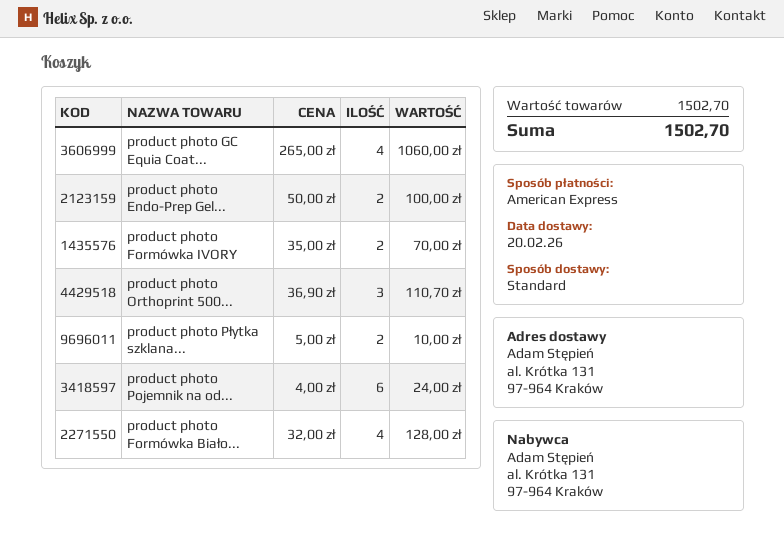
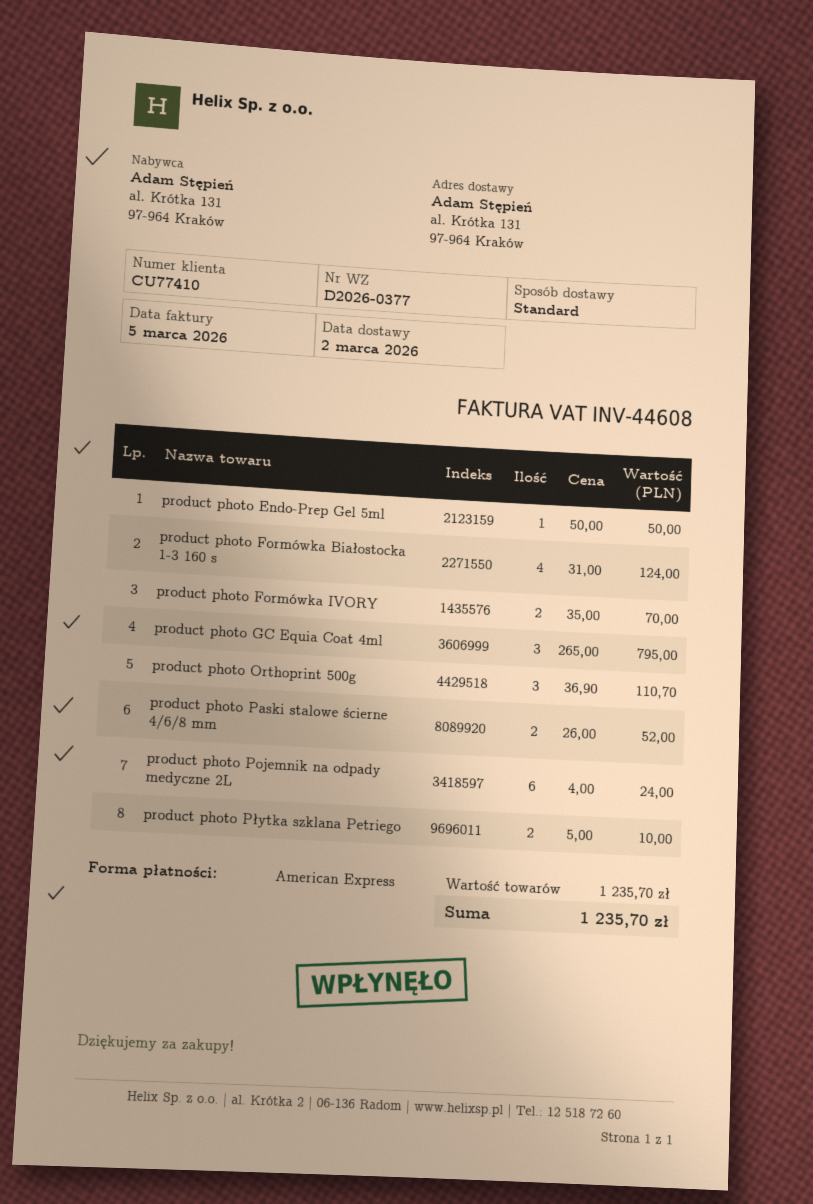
delivery date: 2026-02-20 -> 2026-03-02
product photo GC Equia Coat...: 4 x 265.00 = 1060.00 -> 3 x 265.00 = 795.00
product photo Endo-Prep Gel...: 2 x 50.00 = 100.00 -> 1 x 50.00 = 50.00
product photo Formówka Biało...: 4 x 32.00 = 128.00 -> 4 x 31.00 = 124.00
product photo Paski stalowe ścierne 4/6/8 mm: none -> 2 x 26.00 = 52.00
subtotal: 1502.70 -> 1235.70
total: 1502.70 -> 1235.70

